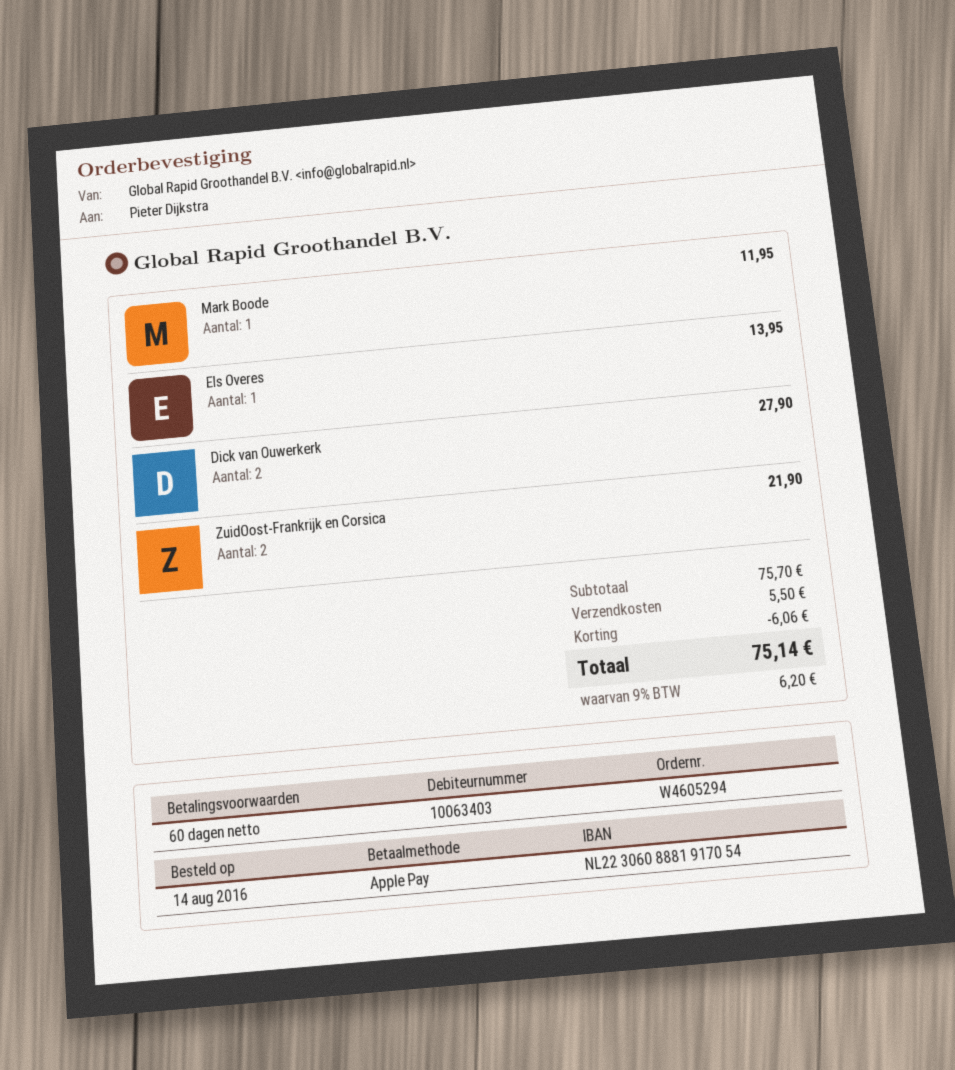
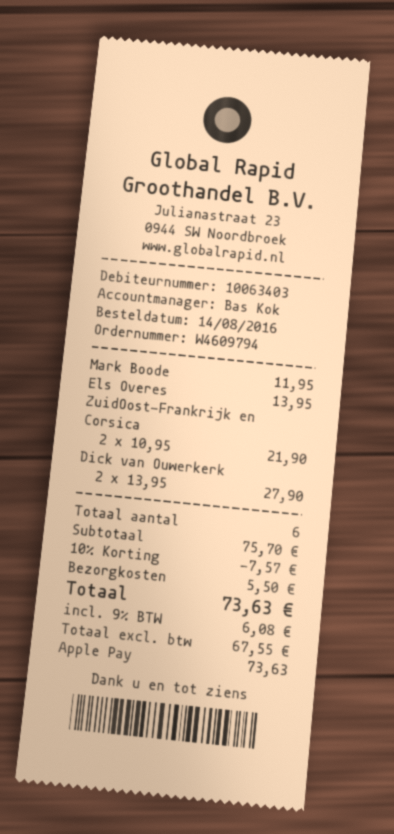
order number: W4605294 -> W4609794
discount: 6.06 -> 7.57
tax: 9% = 6.20 -> 9% = 6.08
total: 75.14 -> 73.63

